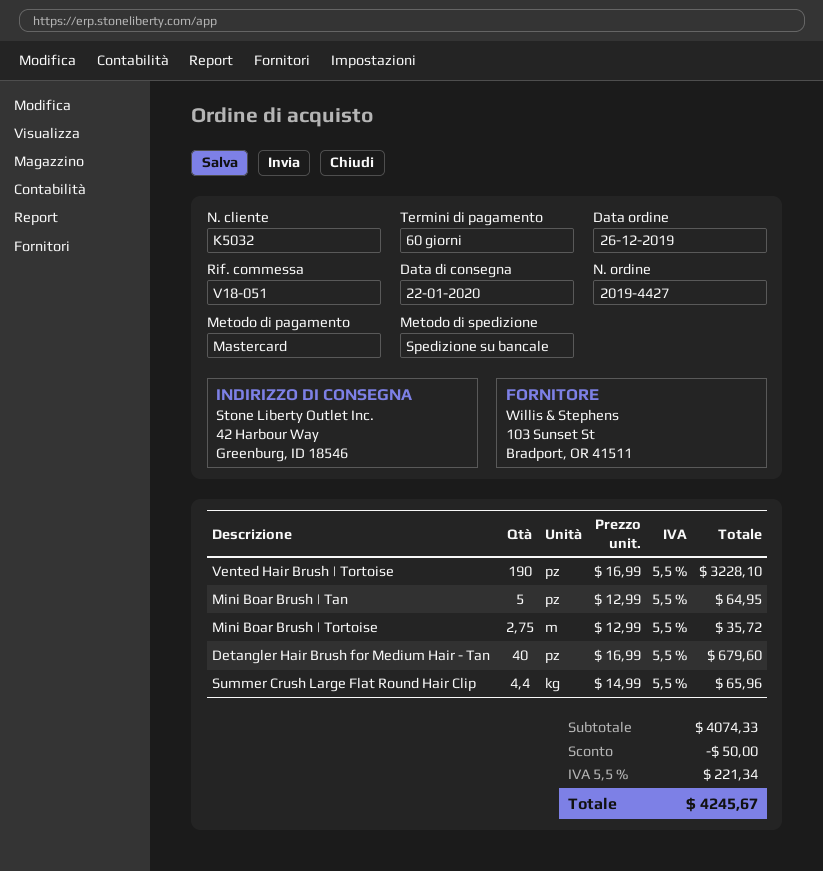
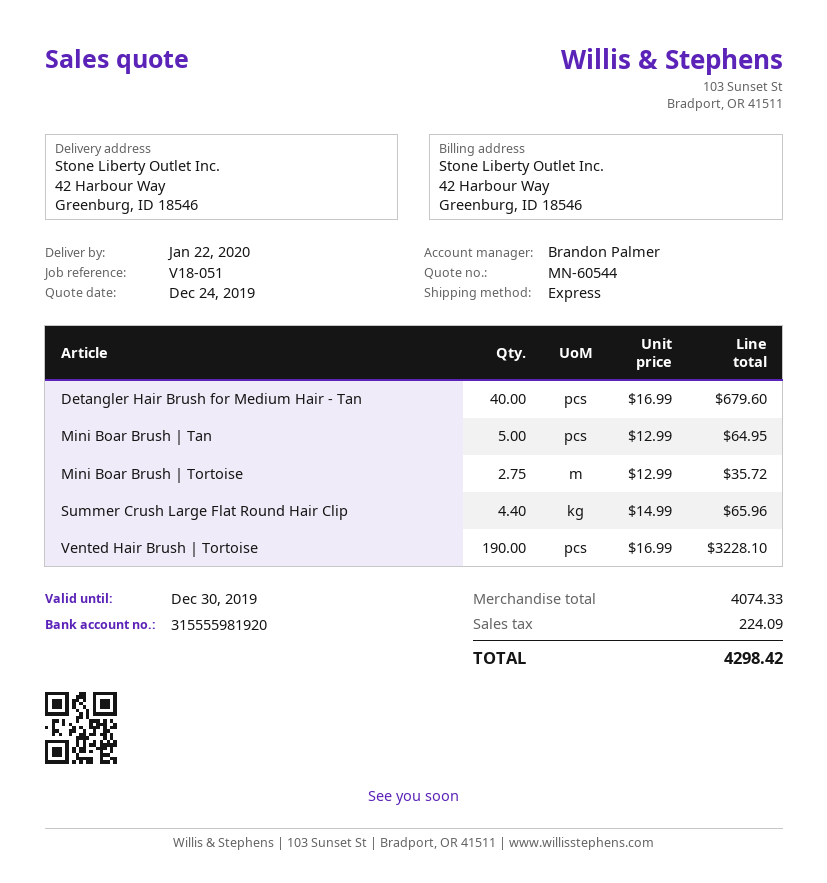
shipping method: pallet freight -> express
discount: 50.00 -> none
tax: 221.34 -> 224.09
total: 4245.67 -> 4298.42

